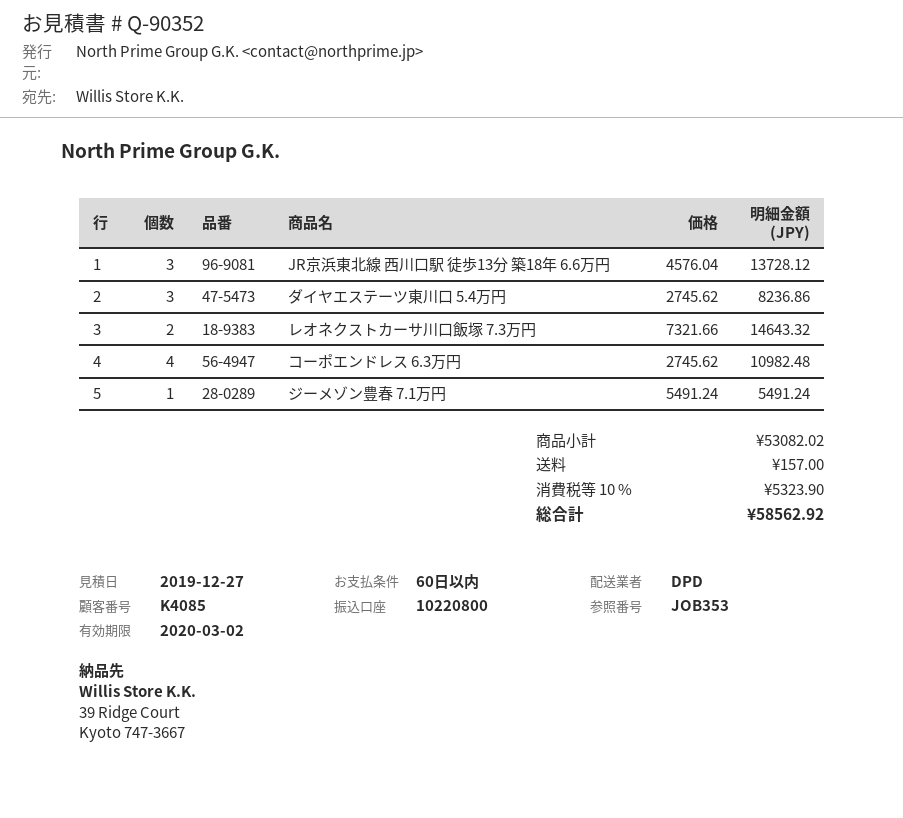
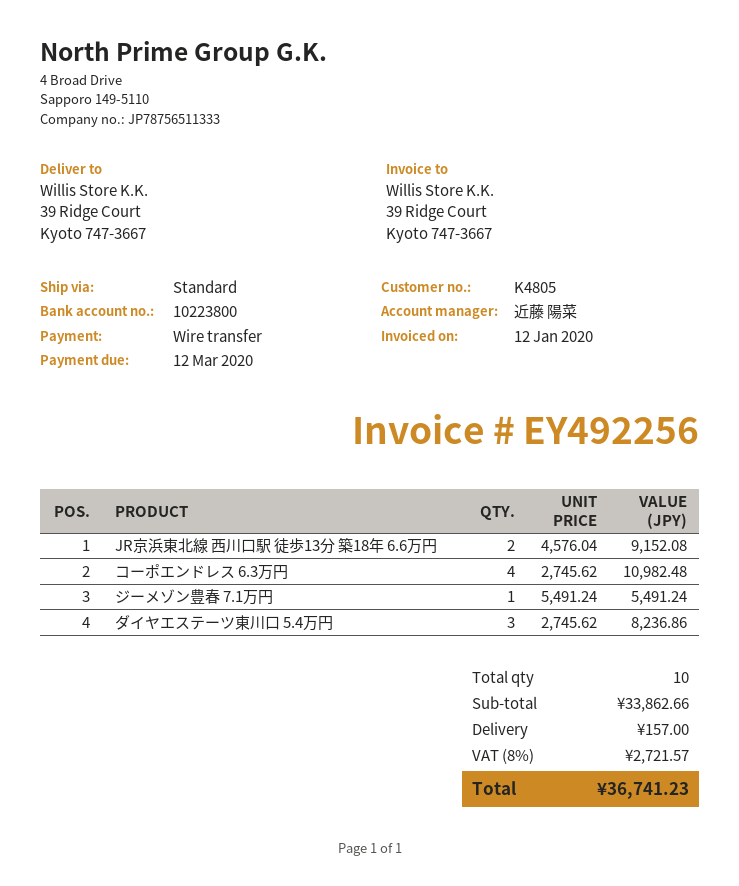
customer number: K4085 -> K4805
bank account: 10220800 -> 10223800
shipping method: DPD -> standard
JR京浜東北線 西川口駅 徒歩13分 築18年 6.6万円: 3 x 4576.04 = 13728.12 -> 2 x 4576.04 = 9152.08
レオネクストカーサ川口飯塚 7.3万円: 2 x 7321.66 = 14643.32 -> none
subtotal: 53082.02 -> 33862.66
tax: 10% = 5323.90 -> 8% = 2721.57
total: 58562.92 -> 36741.23

